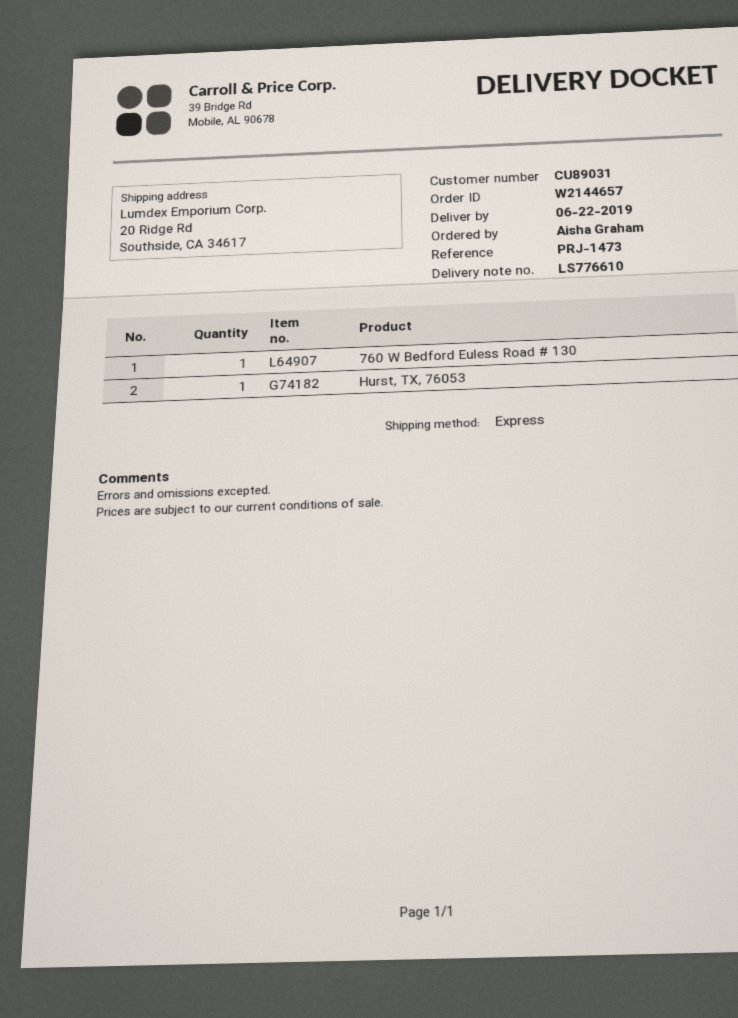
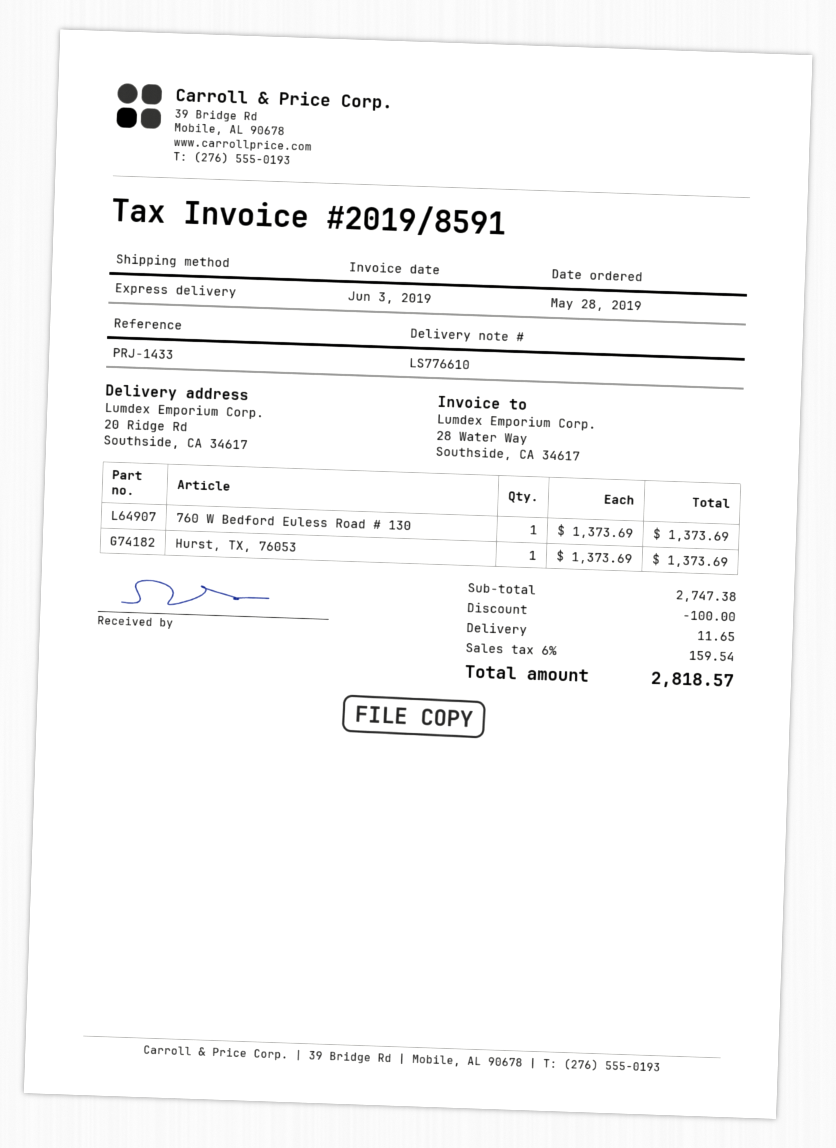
reference: PRJ-1473 -> PRJ-1433

